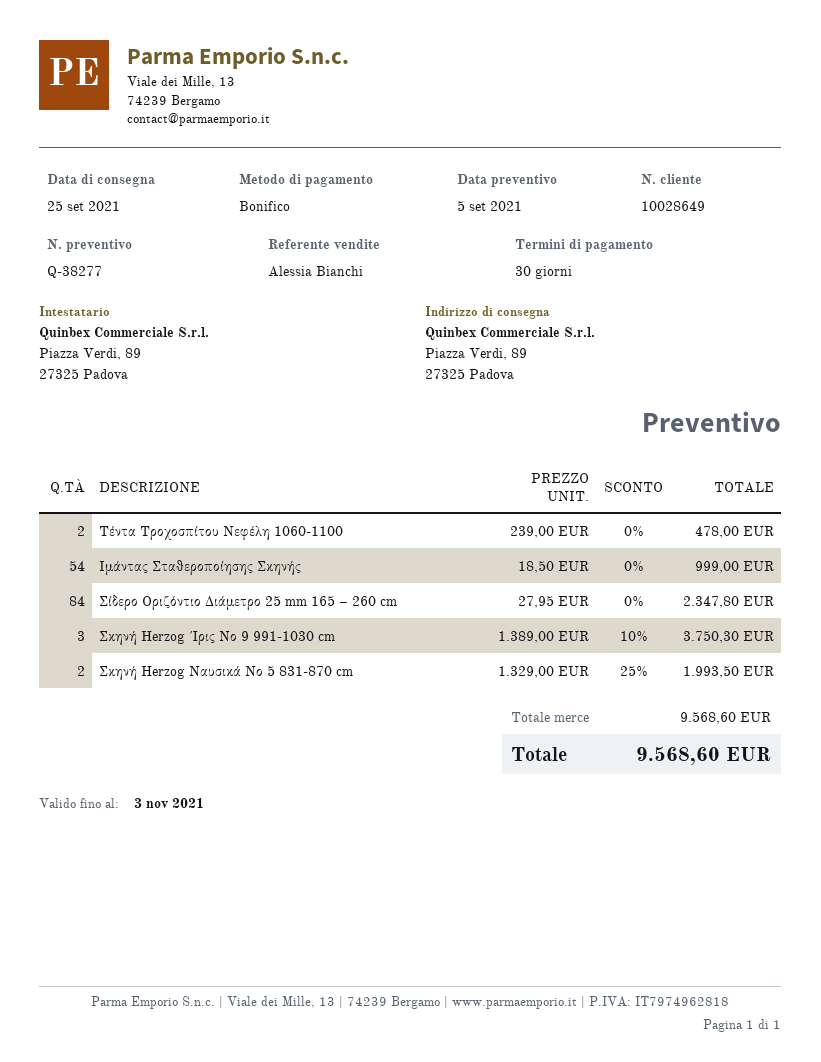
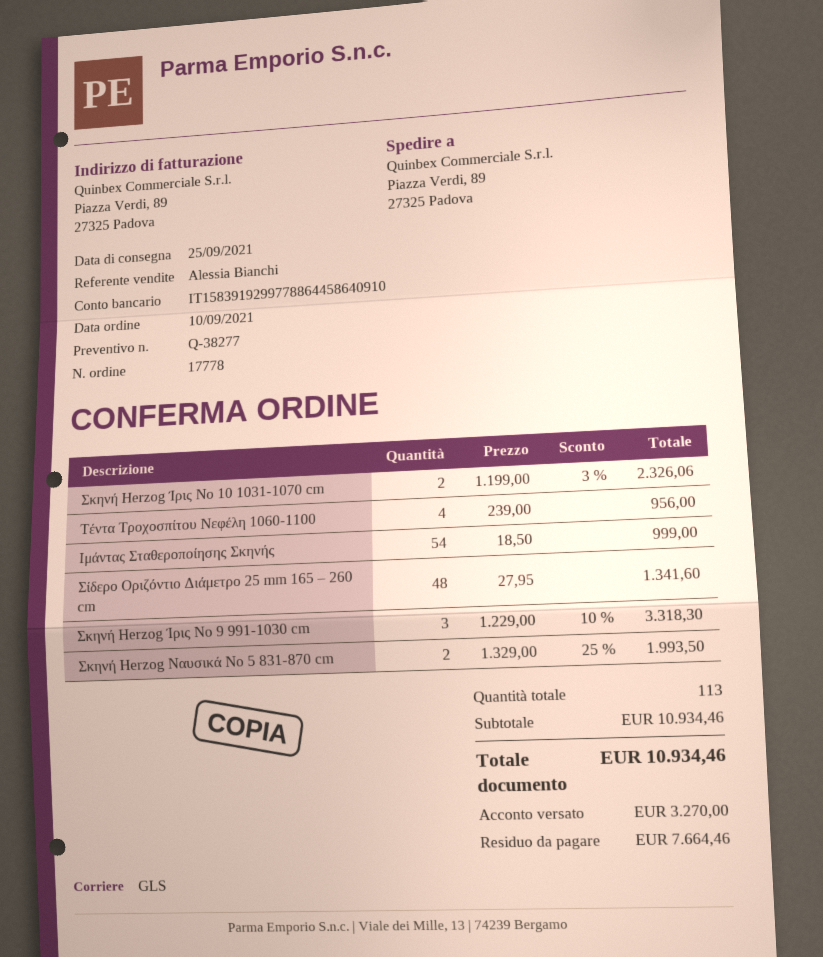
Τέντα Τροχοσπίτου Νεφέλη 1060-1100: 2 x 239.00 = 478.00 -> 4 x 239.00 = 956.00
Σίδερο Οριζόντιο Διάμετρο 25 mm 165 – 260 cm: 84 x 27.95 = 2347.80 -> 48 x 27.95 = 1341.60
Σκηνή Herzog Ίρις Νο 9 991-1030 cm: 3 x 1389.00 - 10% = 3750.30 -> 3 x 1229.00 - 10% = 3318.30
Σκηνή Herzog Ίρις Νο 10 1031-1070 cm: none -> 2 x 1199.00 - 3% = 2326.06
subtotal: 9568.60 -> 10934.46
total: 9568.60 -> 10934.46

